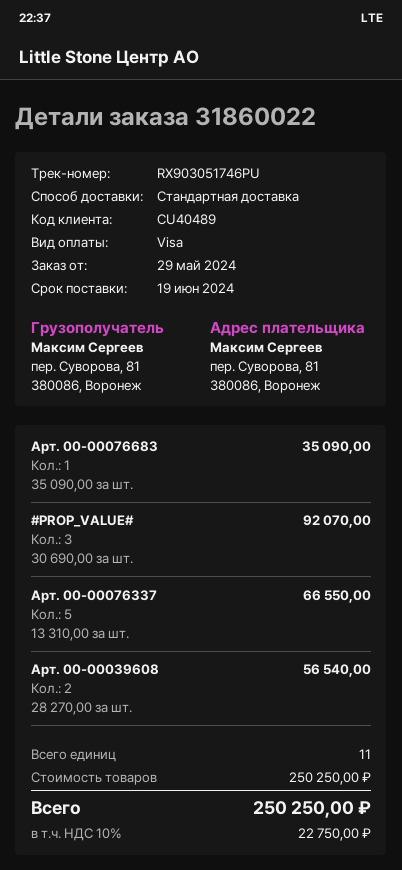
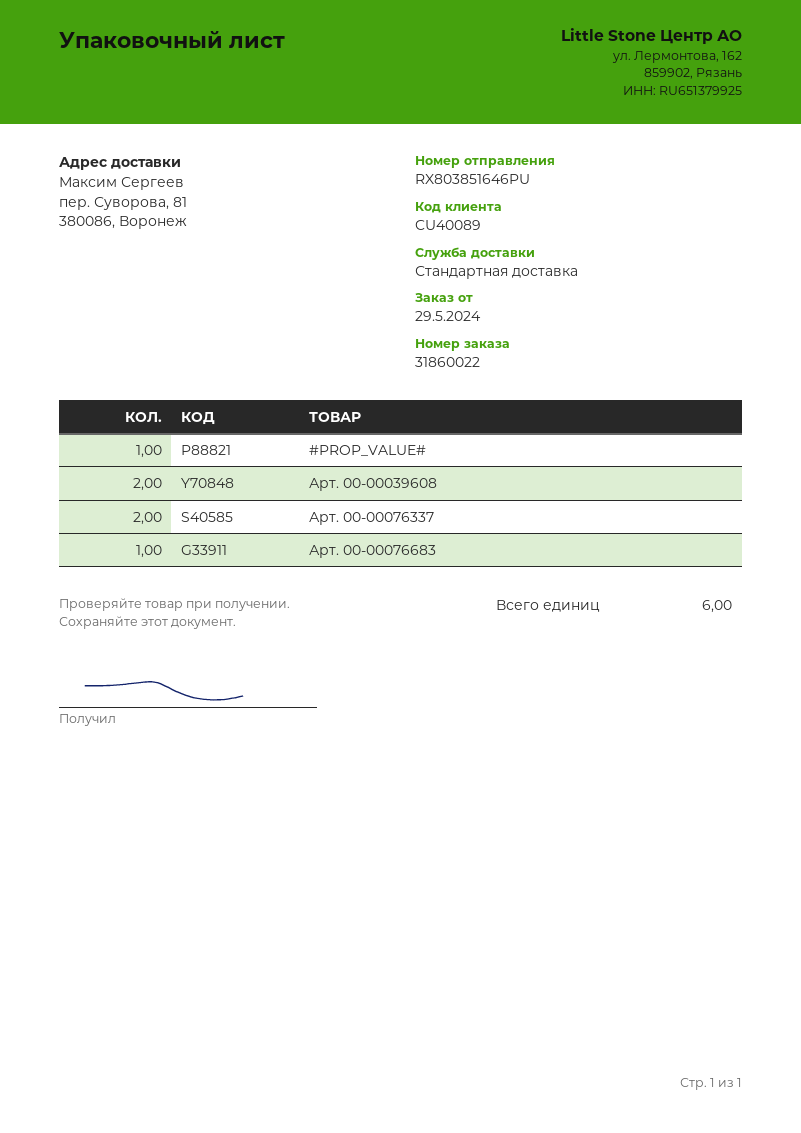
customer number: CU40489 -> CU40089
tracking number: RX903051746PU -> RX803851646PU
#PROP_VALUE#: 3 -> 1
Арт. 00-00076337: 5 -> 2
total quantity: 11 -> 6

